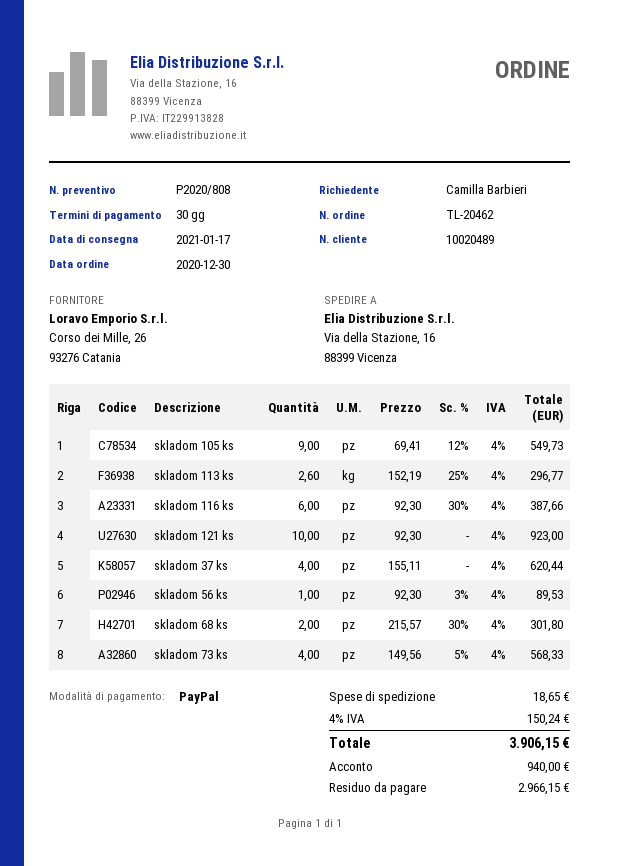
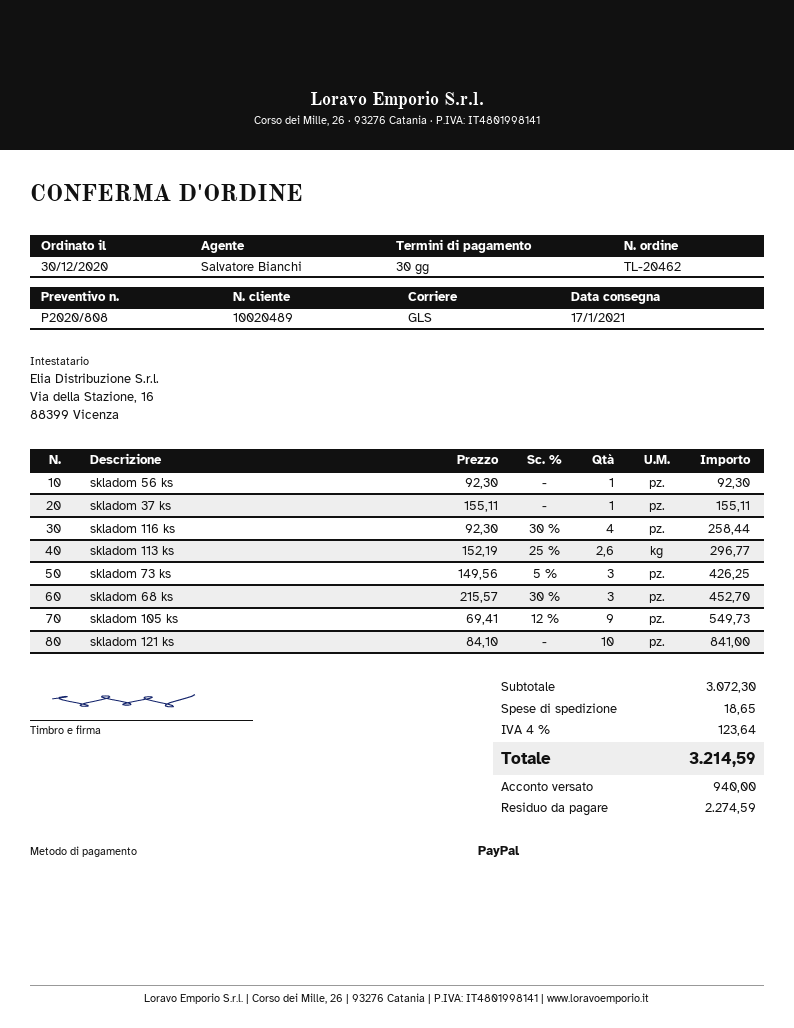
skladom 116 ks: 6 x 92.30 - 30% = 387.66 -> 4 x 92.30 - 30% = 258.44
skladom 121 ks: 10 x 92.30 = 923.00 -> 10 x 84.10 = 841.00
skladom 37 ks: 4 x 155.11 = 620.44 -> 1 x 155.11 = 155.11
skladom 56 ks: 1 x 92.30 - 3% = 89.53 -> 1 x 92.30 = 92.30
skladom 68 ks: 2 x 215.57 - 30% = 301.80 -> 3 x 215.57 - 30% = 452.70
skladom 73 ks: 4 x 149.56 - 5% = 568.33 -> 3 x 149.56 - 5% = 426.25
tax: 4% = 150.24 -> 4% = 123.64
total: 3906.15 -> 3214.59
balance: 2966.15 -> 2274.59

